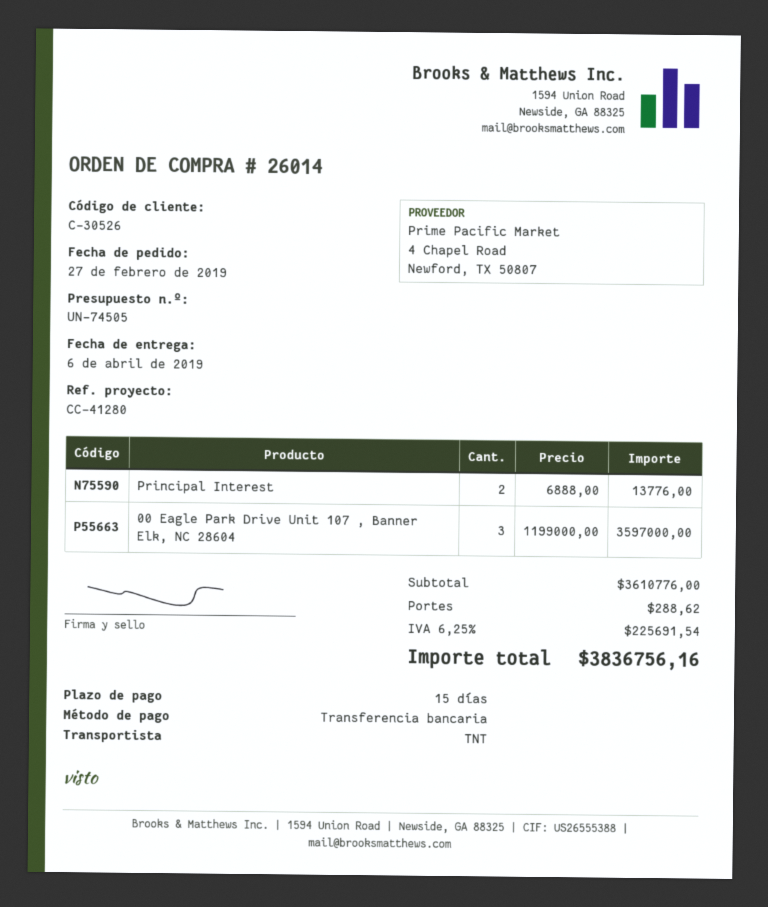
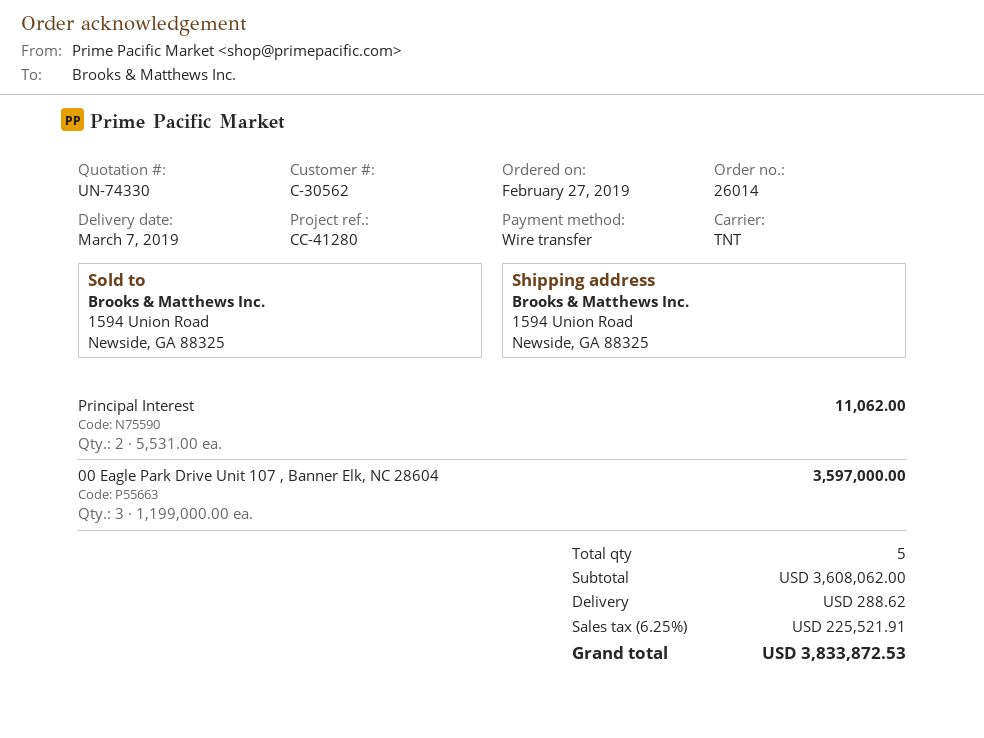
quote number: UN-74505 -> UN-74330
delivery date: 2019-04-06 -> 2019-03-07
customer number: C-30526 -> C-30562
Principal Interest: 2 x 6888.00 = 13776.00 -> 2 x 5531.00 = 11062.00
subtotal: 3610776.00 -> 3608062.00
tax: 6.25% = 225691.54 -> 6.25% = 225521.91
total: 3836756.16 -> 3833872.53

